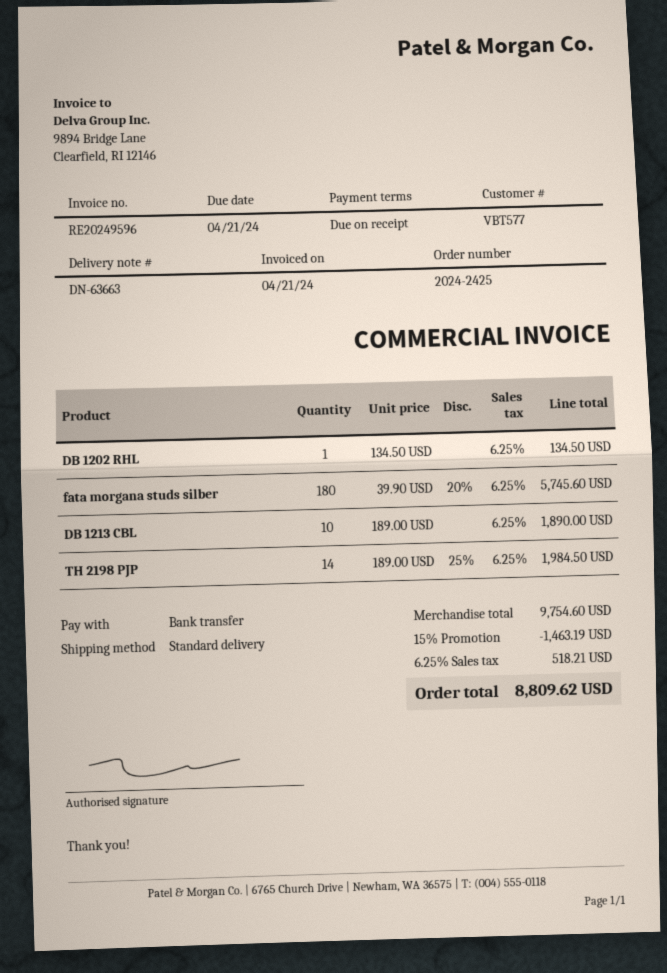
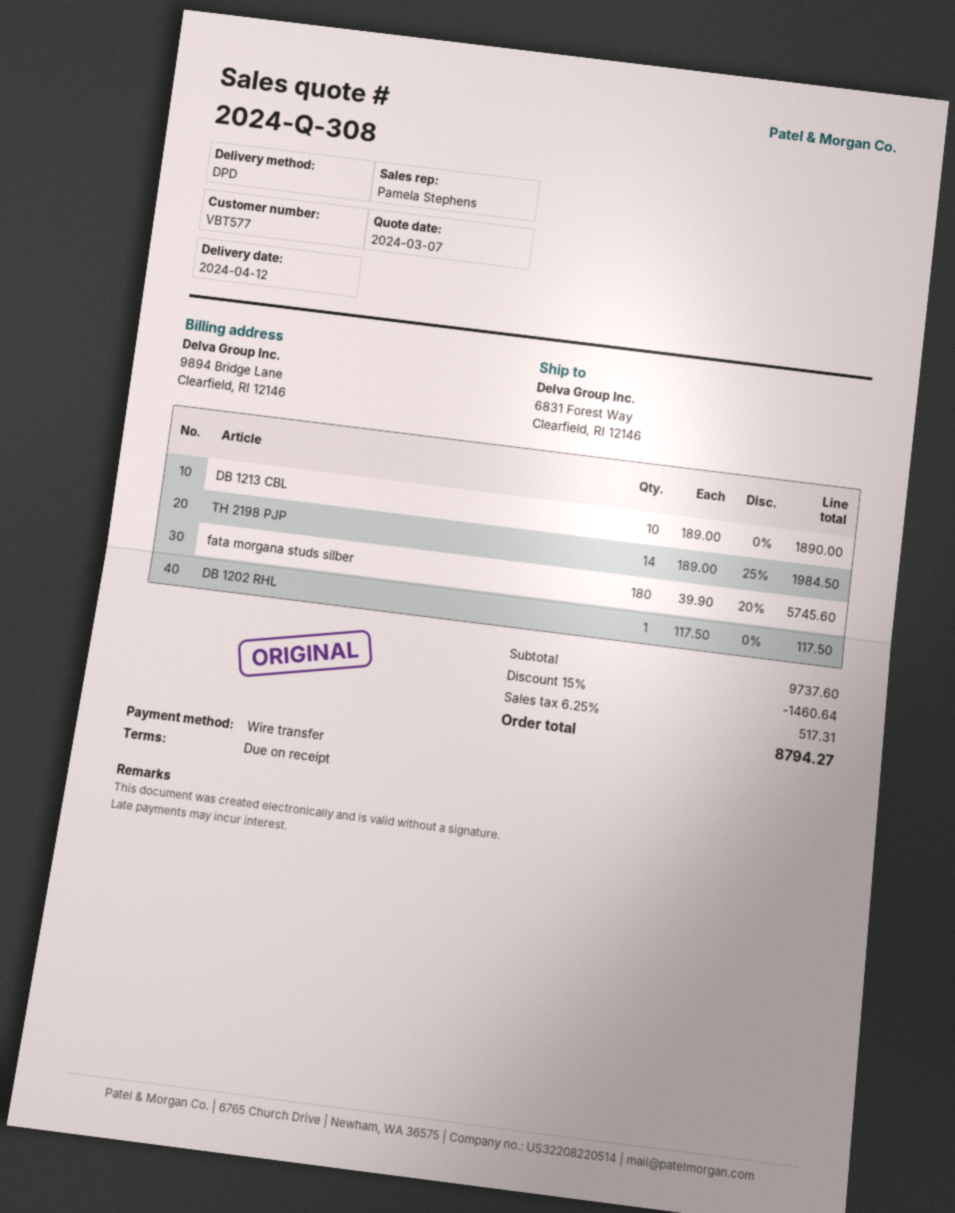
shipping method: standard -> DPD
DB 1202 RHL: 1 x 134.50 = 134.50 -> 1 x 117.50 = 117.50
subtotal: 9754.60 -> 9737.60
discount: 15% = 1463.19 -> 15% = 1460.64
tax: 6.25% = 518.21 -> 6.25% = 517.31
total: 8809.62 -> 8794.27

